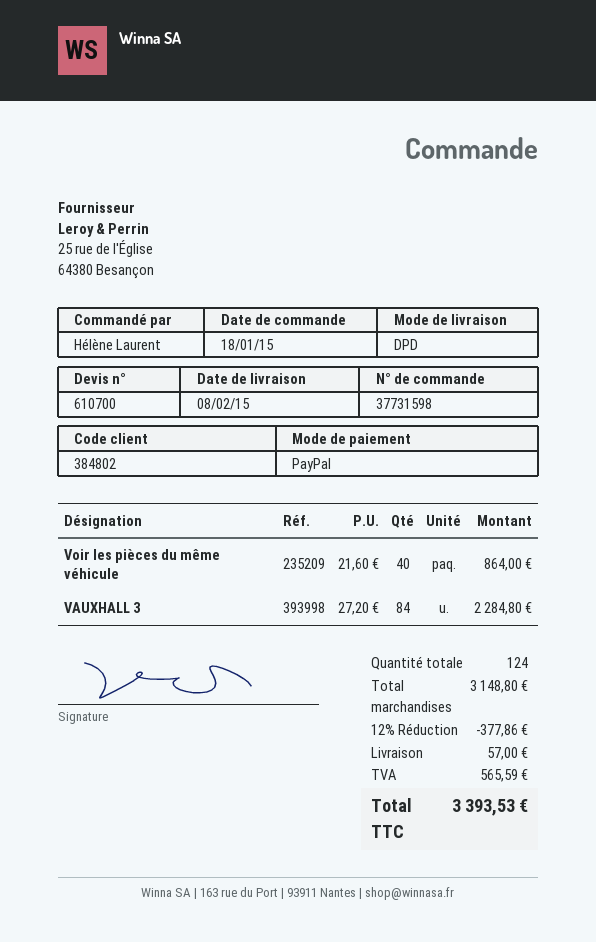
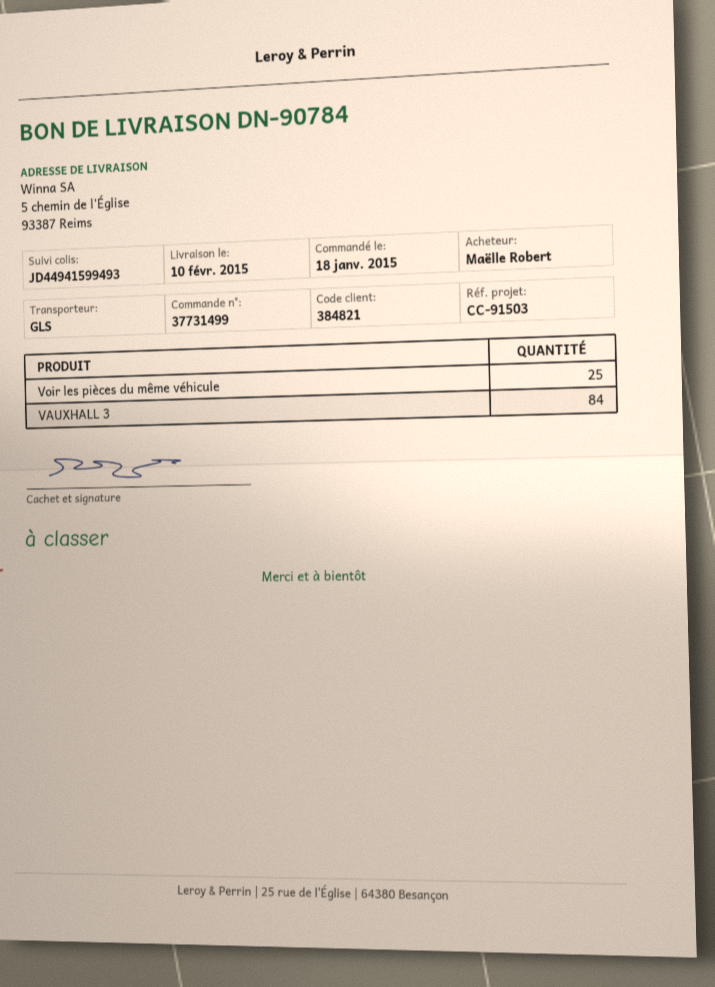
order number: 37731598 -> 37731499
delivery date: 2015-02-08 -> 2015-02-10
customer number: 384802 -> 384821
ordered by: Hélène Laurent -> Maëlle Robert
shipping method: DPD -> GLS
Voir les pièces du même véhicule: 40 -> 25

